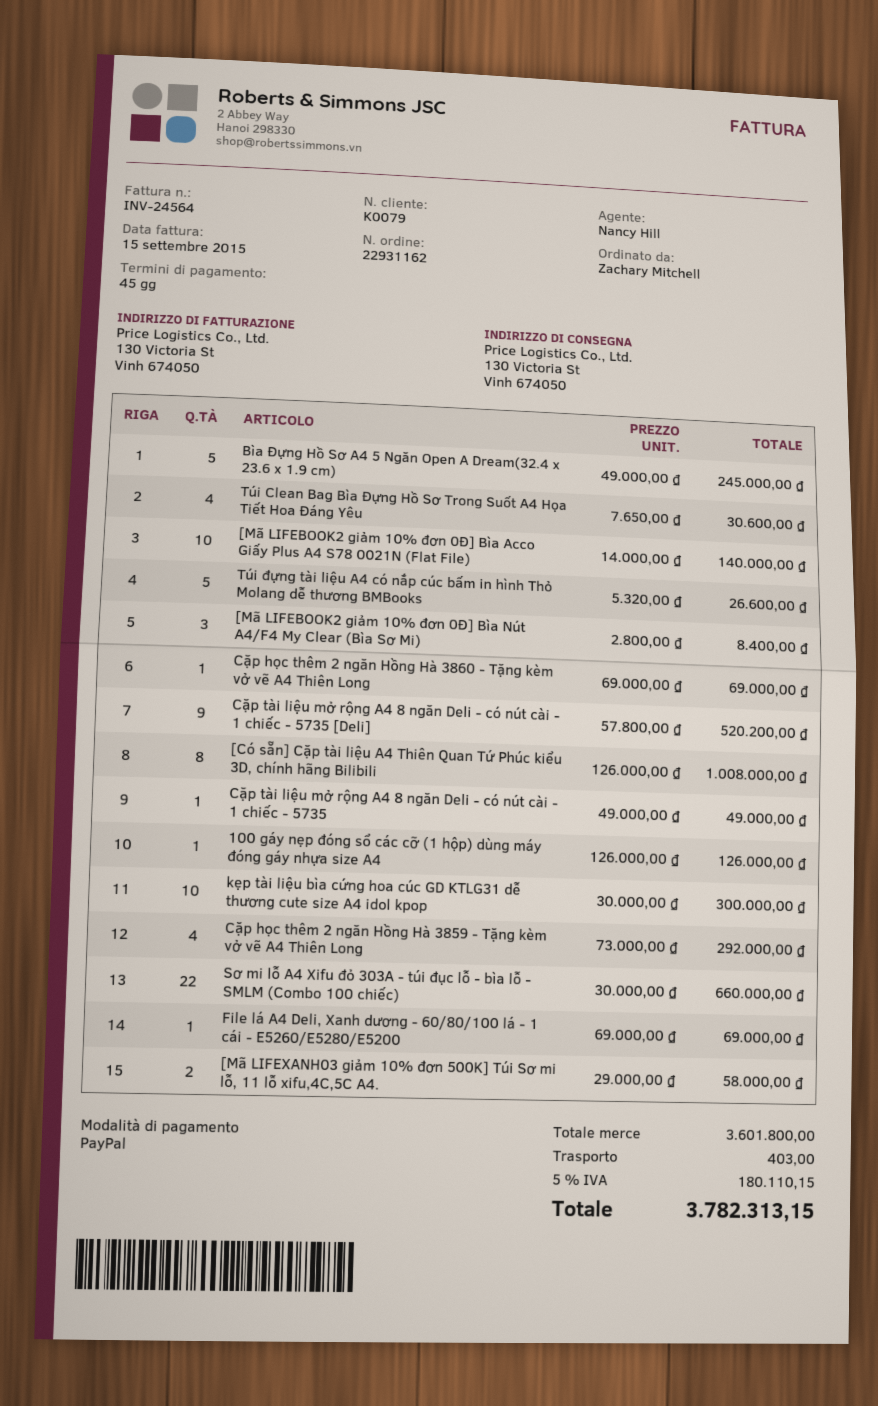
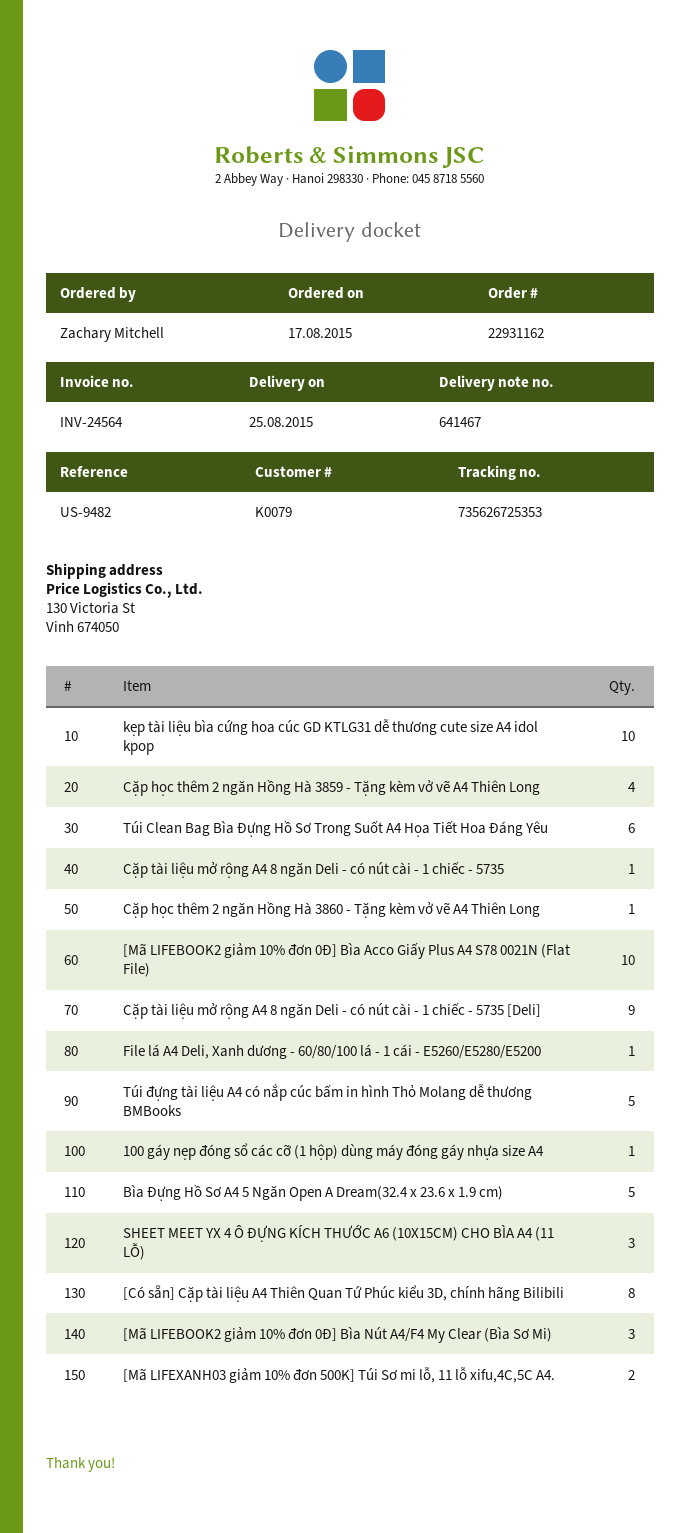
Túi Clean Bag Bìa Đựng Hồ Sơ Trong Suốt A4 Họa Tiết Hoa Đáng Yêu: 4 -> 6
Sơ mi lỗ A4 Xifu đỏ 303A - túi đục lỗ - bìa lỗ - SMLM (Combo 100 chiếc): 22 -> none
SHEET MEET YX 4 Ô ĐỰNG KÍCH THƯỚC A6 (10X15CM) CHO BÌA A4 (11 LỖ): none -> 3

